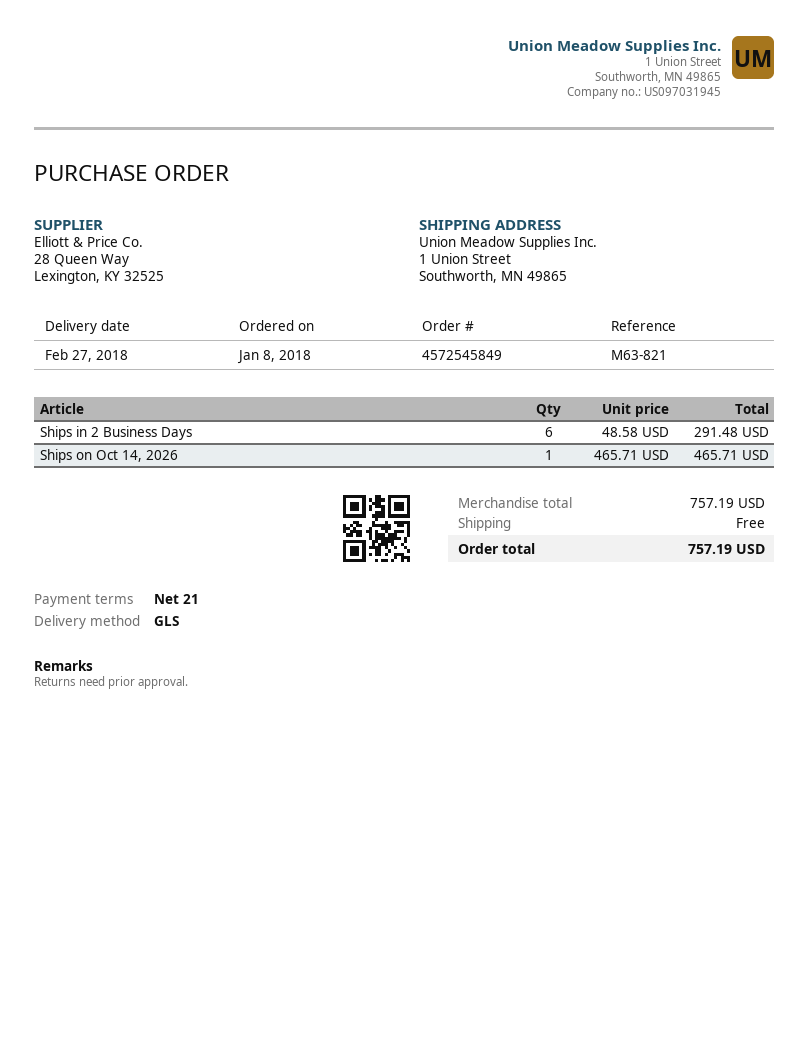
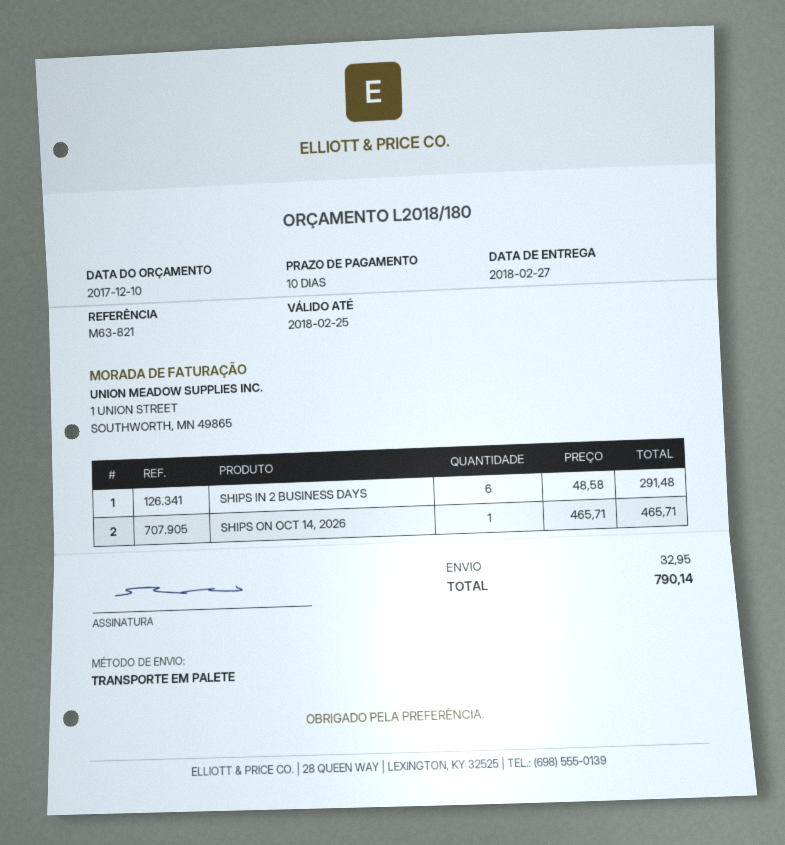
payment terms: 21 days -> 10 days
shipping method: GLS -> pallet freight
shipping: 0.00 -> 32.95
total: 757.19 -> 790.14

